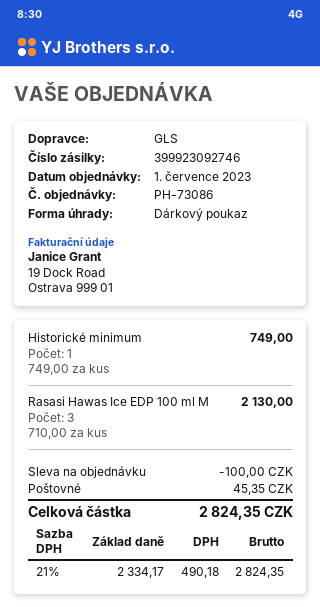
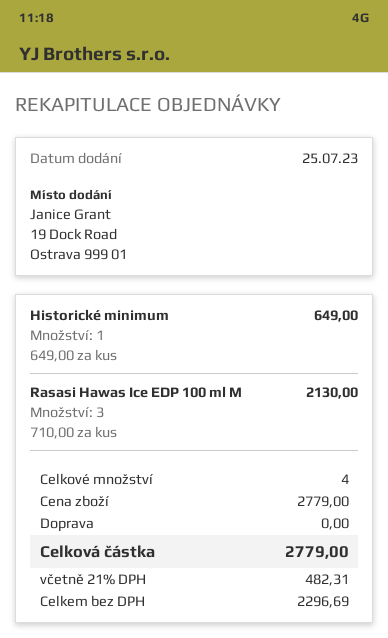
Historické minimum: 1 x 749.00 = 749.00 -> 1 x 649.00 = 649.00
discount: 100.00 -> none
shipping: 45.35 -> 0.00
net: 2334.17 -> 2296.69
tax: 21% = 490.18 -> 21% = 482.31
total: 2824.35 -> 2779.00

